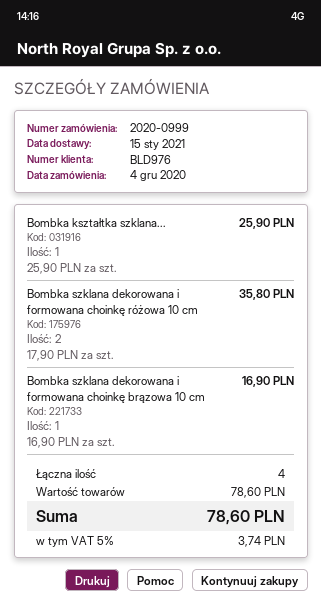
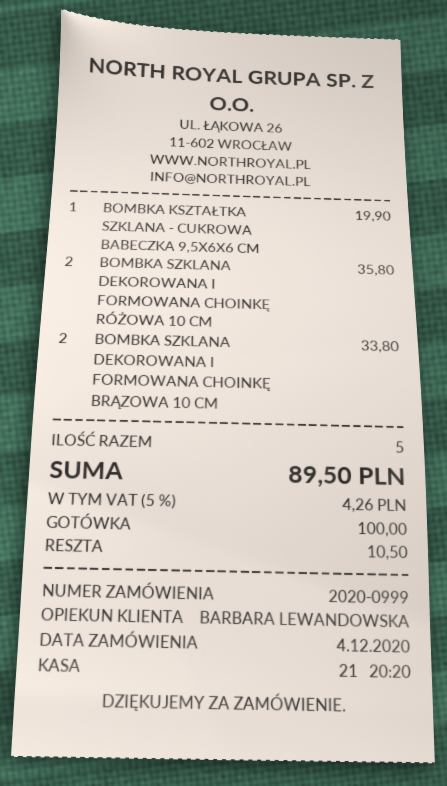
Bombka kształtka szklana...: 1 for 25.90 -> 1 for 19.90
Bombka szklana dekorowana i formowana choinkę brązowa 10 cm: 1 for 16.90 -> 2 for 33.80
total quantity: 4 -> 5
tax: 5% = 3.74 -> 5% = 4.26
total: 78.60 -> 89.50

